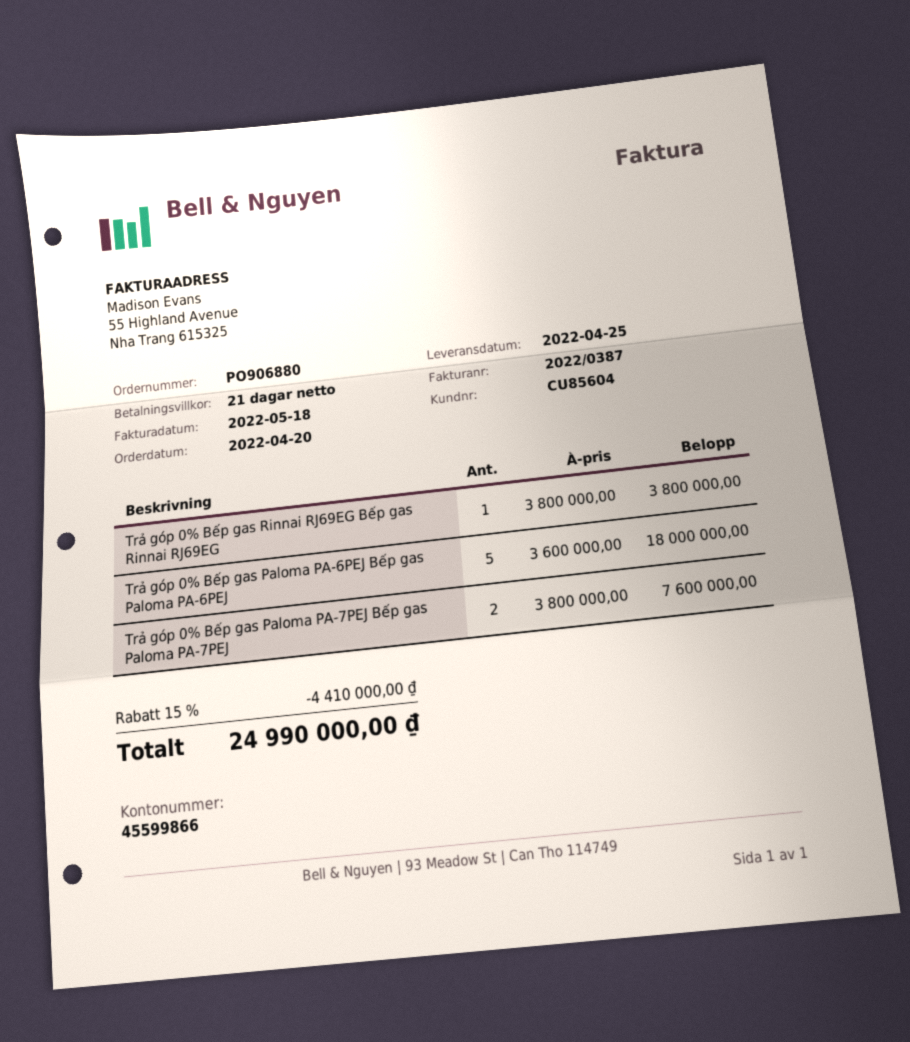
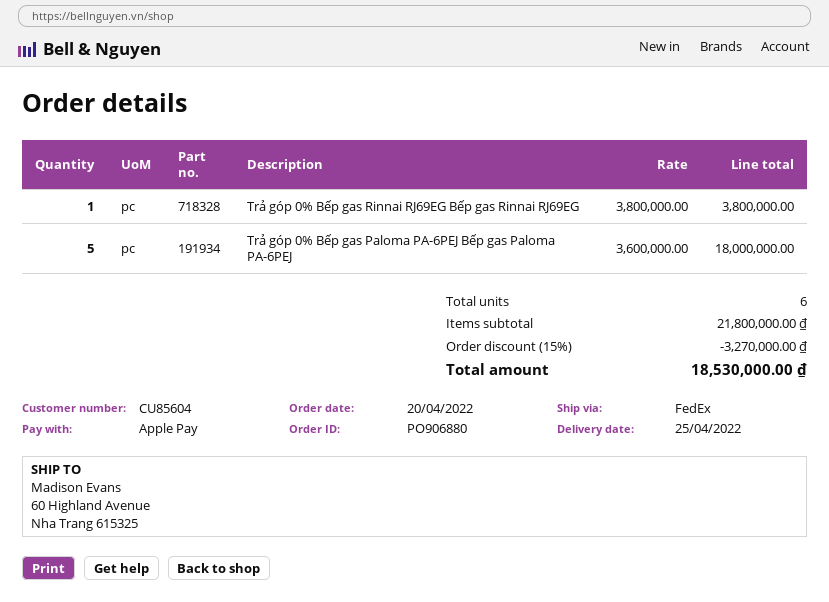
Trả góp 0% Bếp gas Paloma PA-7PEJ Bếp gas Paloma PA-7PEJ: 2 x 3800000.00 = 7600000.00 -> none
discount: 15% = 4410000.00 -> 15% = 3270000.00
total: 24990000.00 -> 18530000.00

